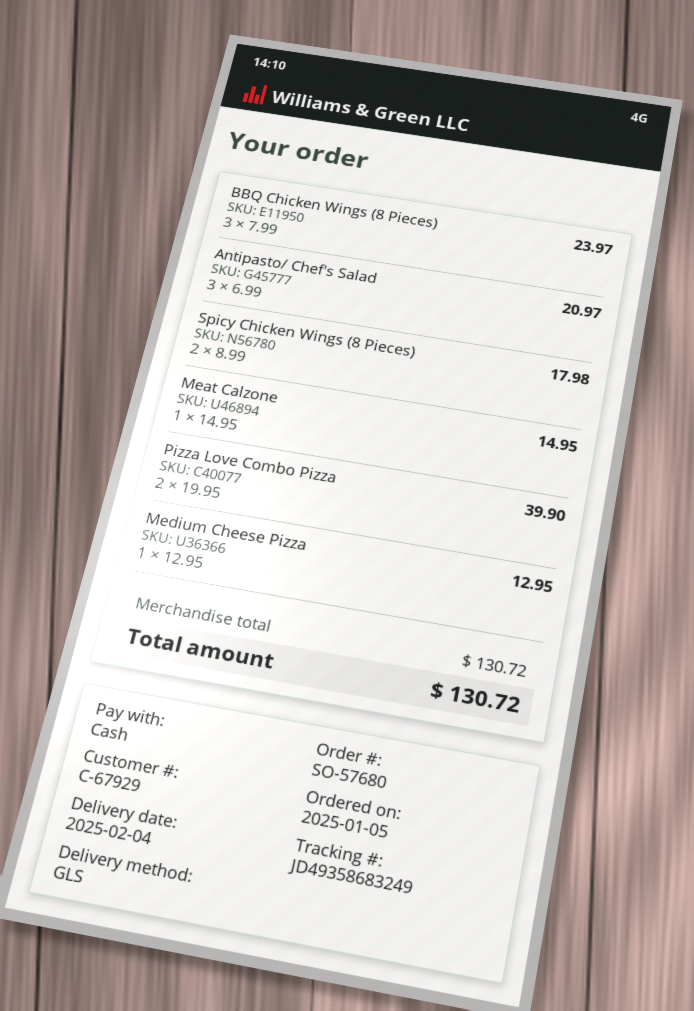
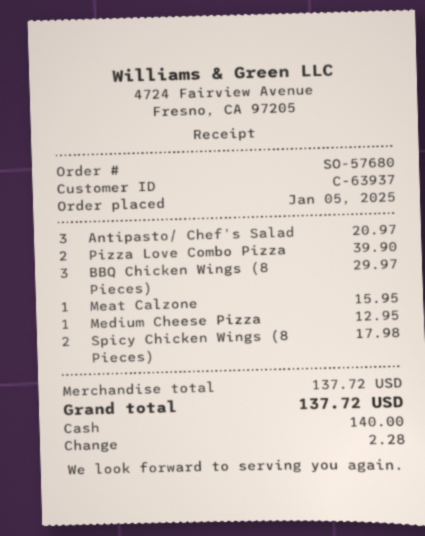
customer number: C-67929 -> C-63937
BBQ Chicken Wings (8 Pieces): 3 for 23.97 -> 3 for 29.97
Meat Calzone: 1 for 14.95 -> 1 for 15.95
subtotal: 130.72 -> 137.72
total: 130.72 -> 137.72

